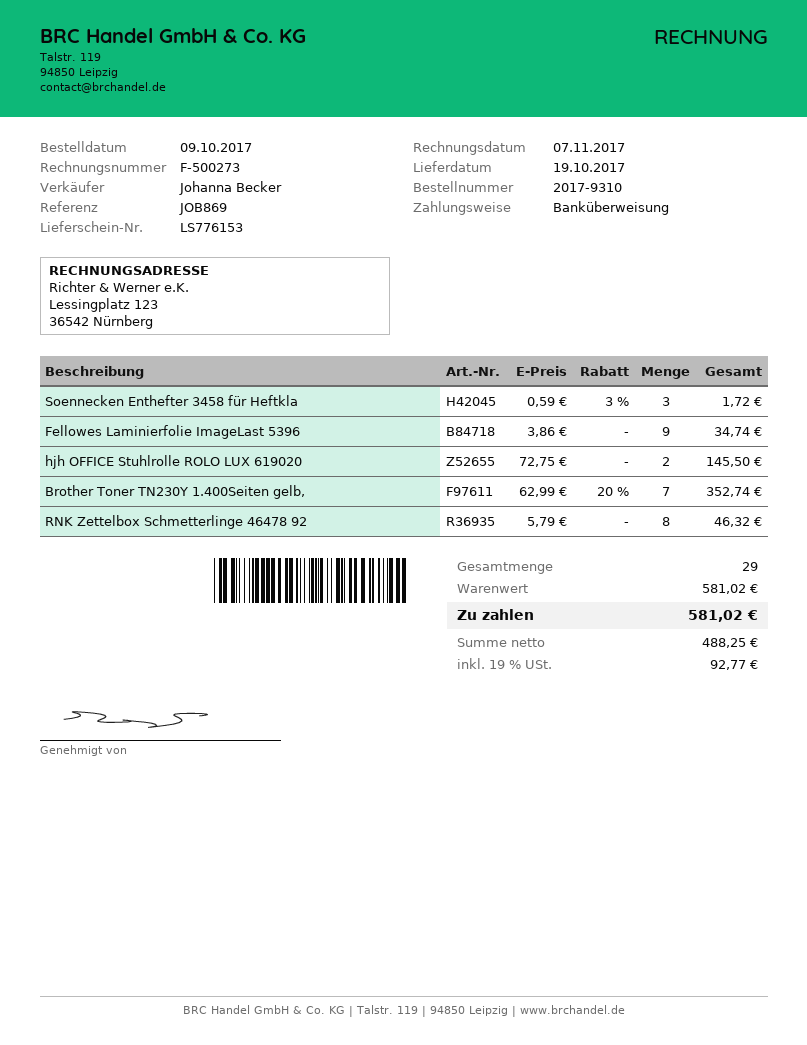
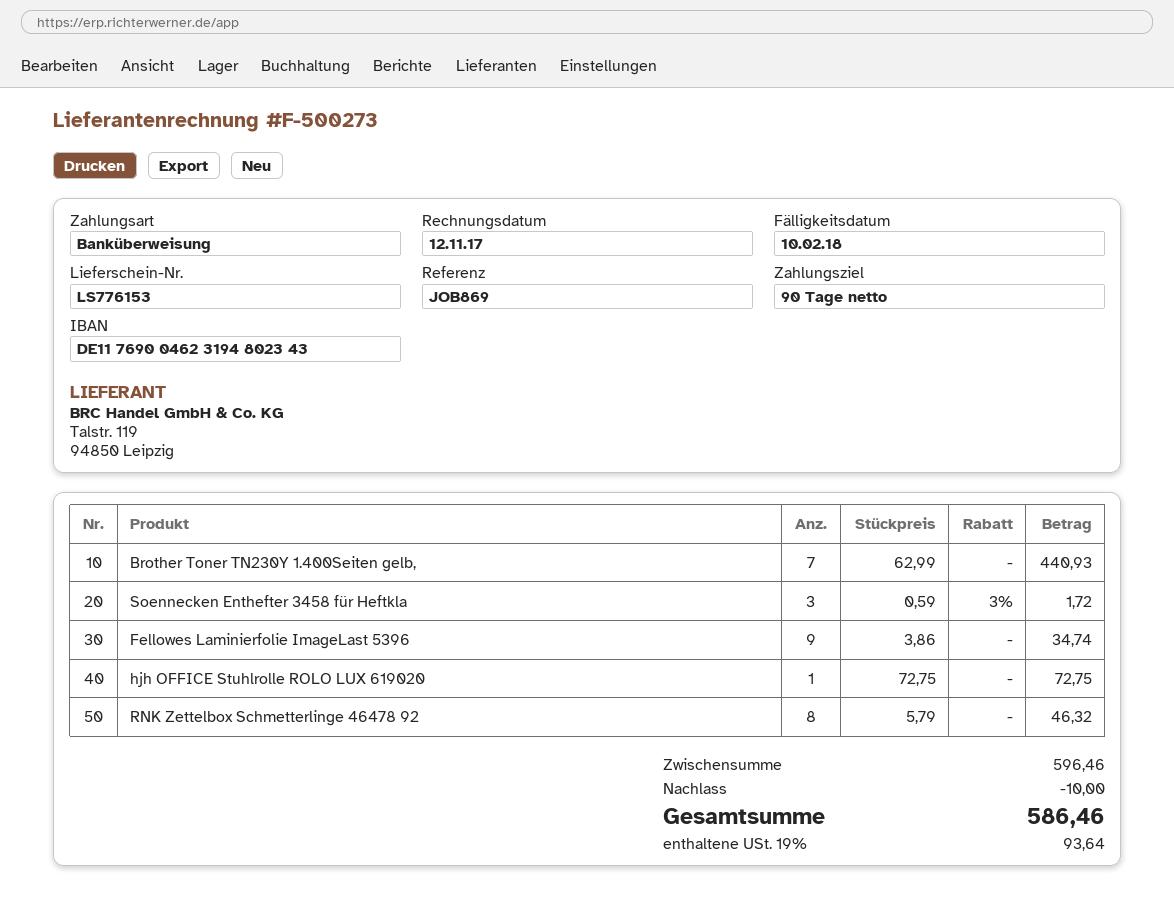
invoice date: 2017-11-07 -> 2017-11-12
hjh OFFICE Stuhlrolle ROLO LUX 619020: 2 x 72.75 = 145.50 -> 1 x 72.75 = 72.75
Brother Toner TN230Y 1.400Seiten gelb,: 7 x 62.99 - 20% = 352.74 -> 7 x 62.99 = 440.93
subtotal: 581.02 -> 596.46
discount: none -> 10.00
tax: 19% = 92.77 -> 19% = 93.64
total: 581.02 -> 586.46

